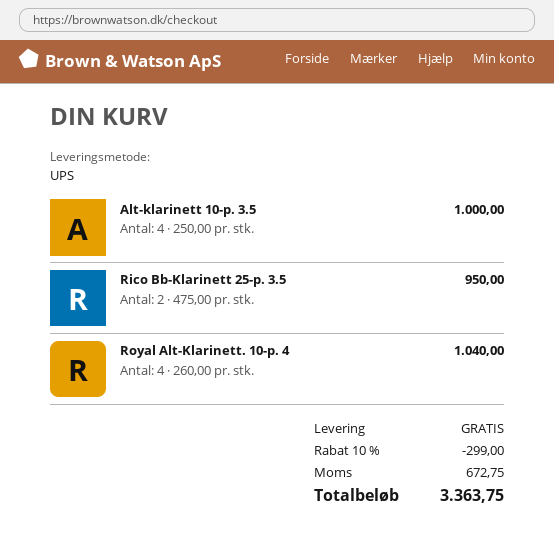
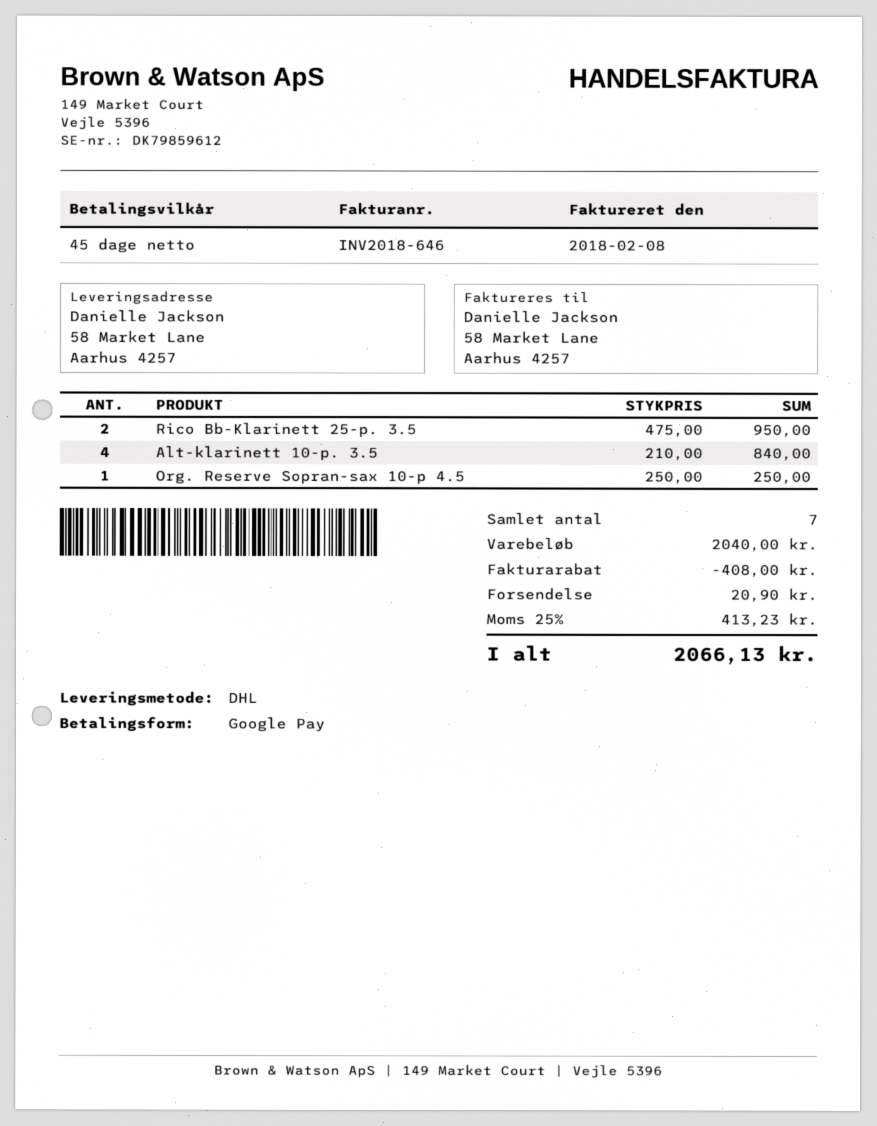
shipping method: UPS -> DHL
Alt-klarinett 10-p. 3.5: 4 x 250.00 = 1000.00 -> 4 x 210.00 = 840.00
Royal Alt-Klarinett. 10-p. 4: 4 x 260.00 = 1040.00 -> none
Org. Reserve Sopran-sax 10-p 4.5: none -> 1 x 250.00 = 250.00
discount: 299.00 -> 408.00
shipping: 0.00 -> 20.90
tax: 672.75 -> 413.23
total: 3363.75 -> 2066.13

